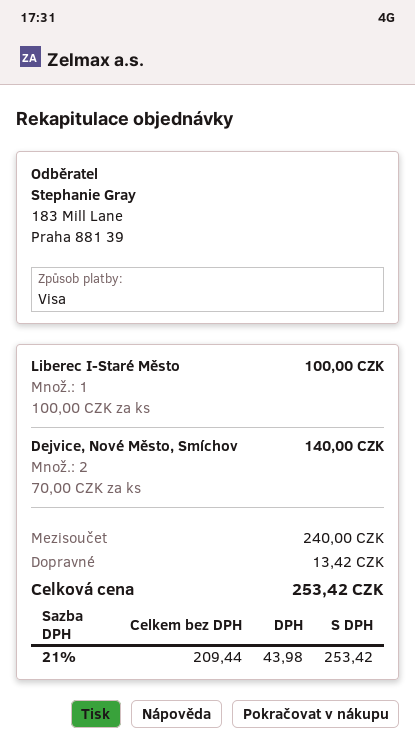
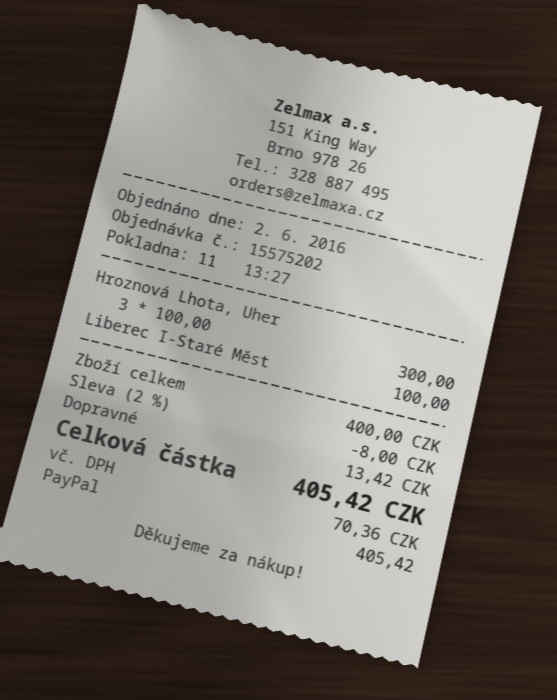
payment method: Visa -> PayPal
Dejvice, Nové Město, Smíchov: 2 x 70.00 = 140.00 -> none
Hroznová Lhota, Uher: none -> 3 x 100.00 = 300.00
subtotal: 240.00 -> 400.00
discount: none -> 2% = 8.00
tax: 43.98 -> 70.36
total: 253.42 -> 405.42

